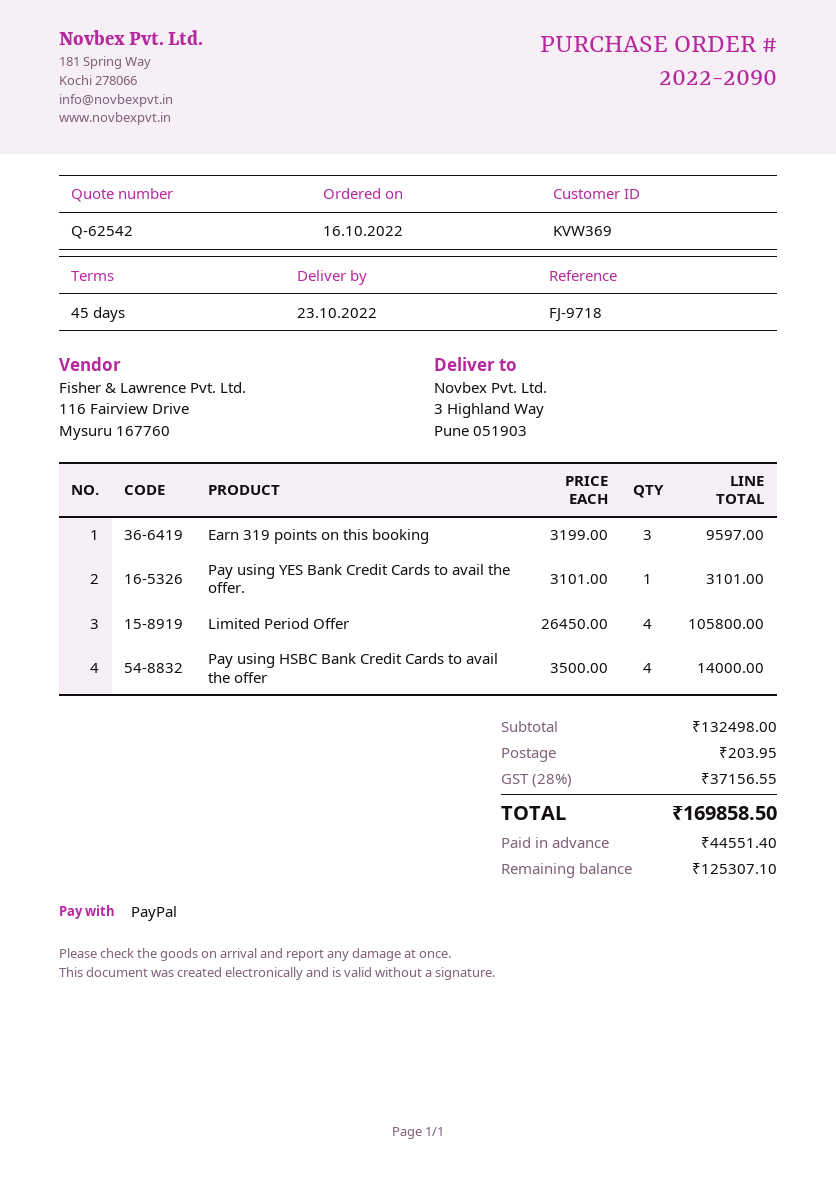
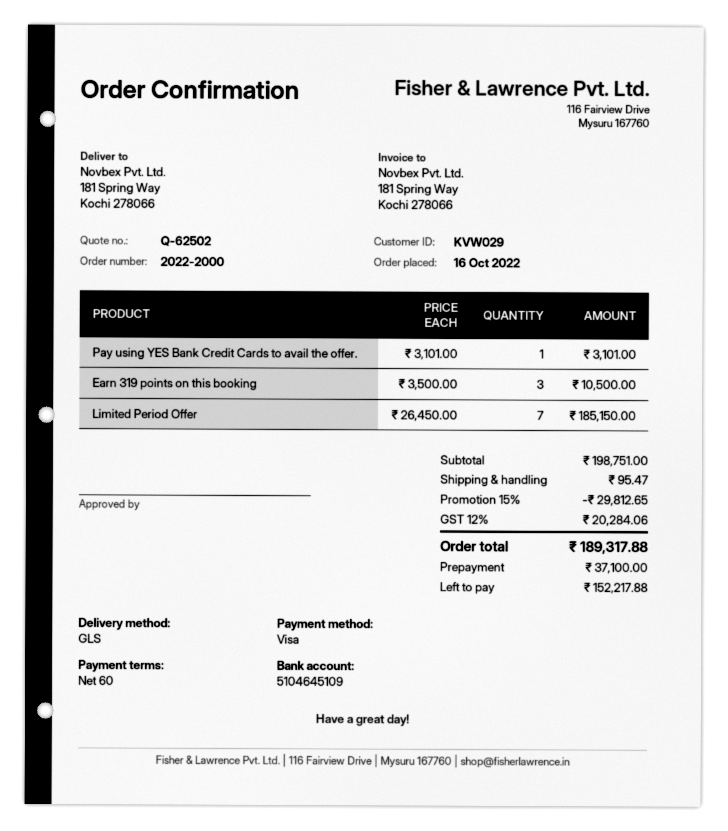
quote number: Q-62542 -> Q-62502
order number: 2022-2090 -> 2022-2000
payment terms: 45 days -> 60 days
customer number: KVW369 -> KVW029
payment method: PayPal -> Visa
ship to: 3 Highland Way, Pune 051903 -> 181 Spring Way, Kochi 278066
Earn 319 points on this booking: 3 x 3199.00 = 9597.00 -> 3 x 3500.00 = 10500.00
Limited Period Offer: 4 x 26450.00 = 105800.00 -> 7 x 26450.00 = 185150.00
Pay using HSBC Bank Credit Cards to avail the offer: 4 x 3500.00 = 14000.00 -> none
subtotal: 132498.00 -> 198751.00
discount: none -> 15% = 29812.65
shipping: 203.95 -> 95.47
tax: 28% = 37156.55 -> 12% = 20284.06
total: 169858.50 -> 189317.88
deposit: 44551.40 -> 37100.00
balance: 125307.10 -> 152217.88

